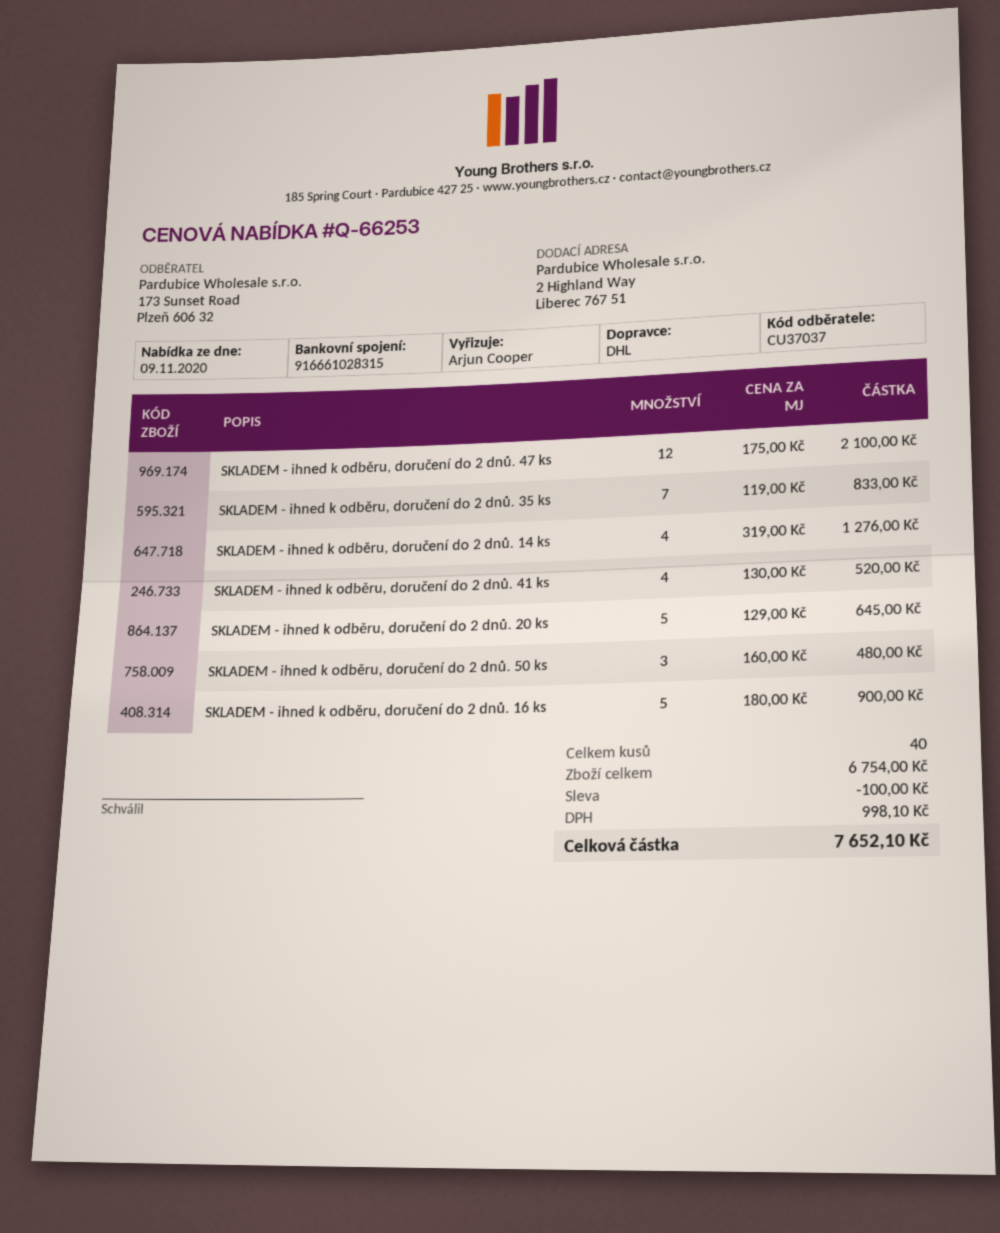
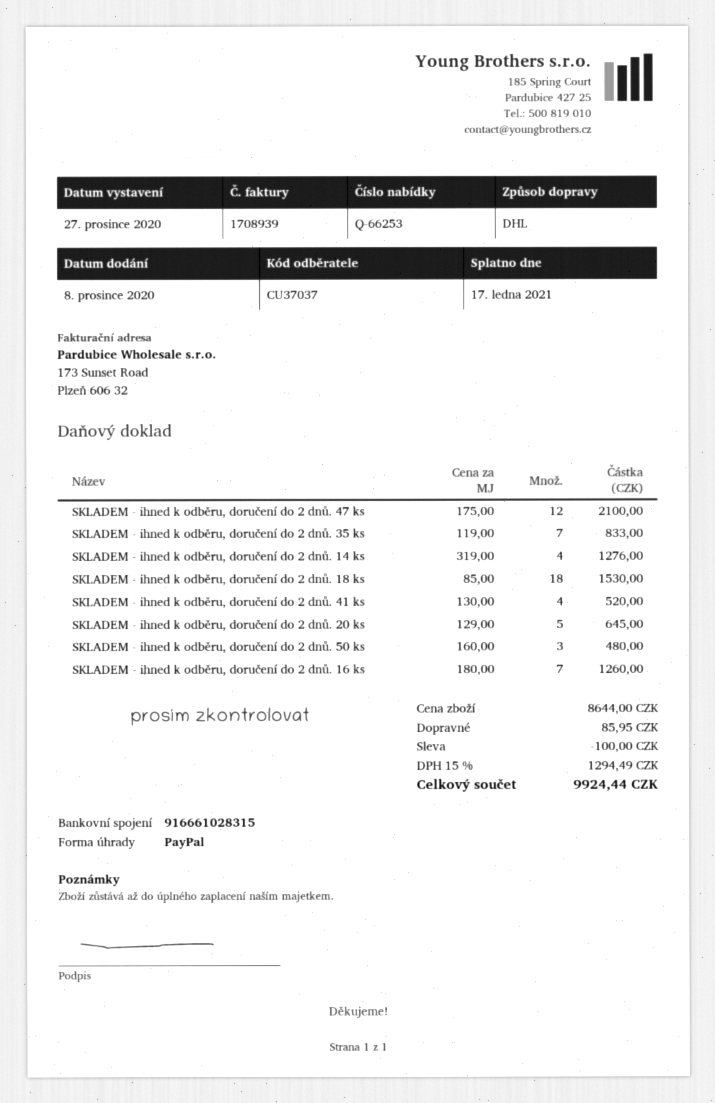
SKLADEM - ihned k odběru, doručení do 2 dnů. 16 ks: 5 x 180.00 = 900.00 -> 7 x 180.00 = 1260.00
SKLADEM - ihned k odběru, doručení do 2 dnů. 18 ks: none -> 18 x 85.00 = 1530.00
subtotal: 6754.00 -> 8644.00
shipping: none -> 85.95
tax: 998.10 -> 1294.49
total: 7652.10 -> 9924.44

